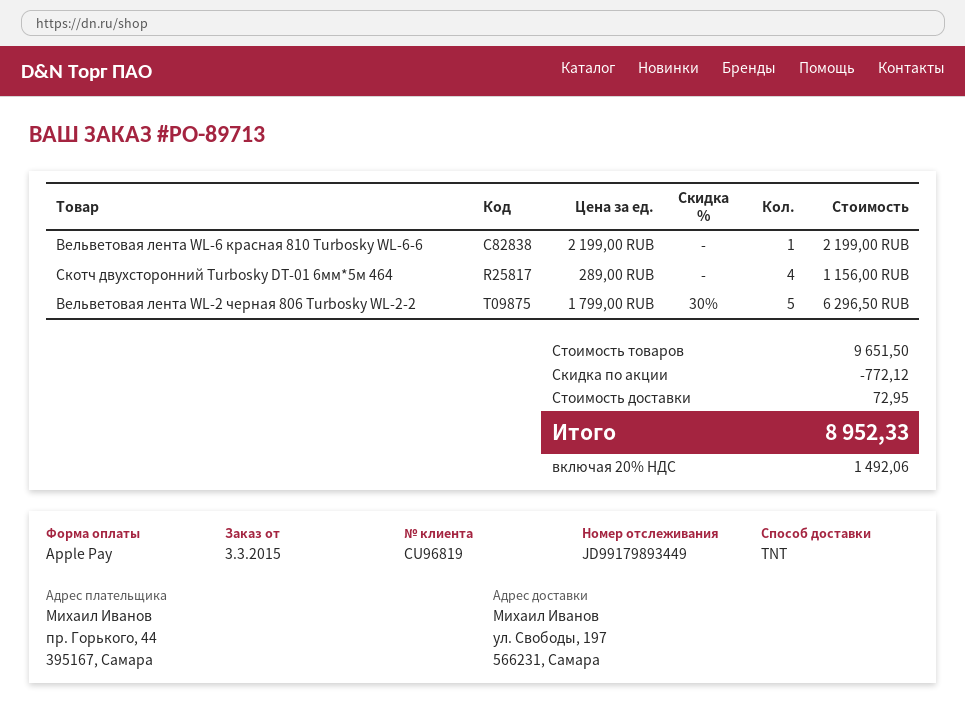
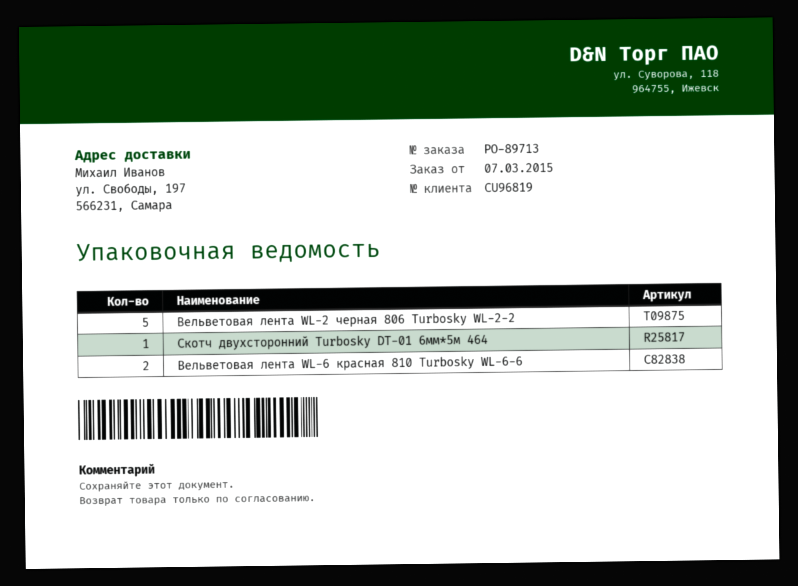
order date: 2015-03-03 -> 2015-03-07
Вельветовая лента WL-6 красная 810 Turbosky WL-6-6: 1 -> 2
Скотч двухсторонний Turbosky DT-01 6мм*5м 464: 4 -> 1

